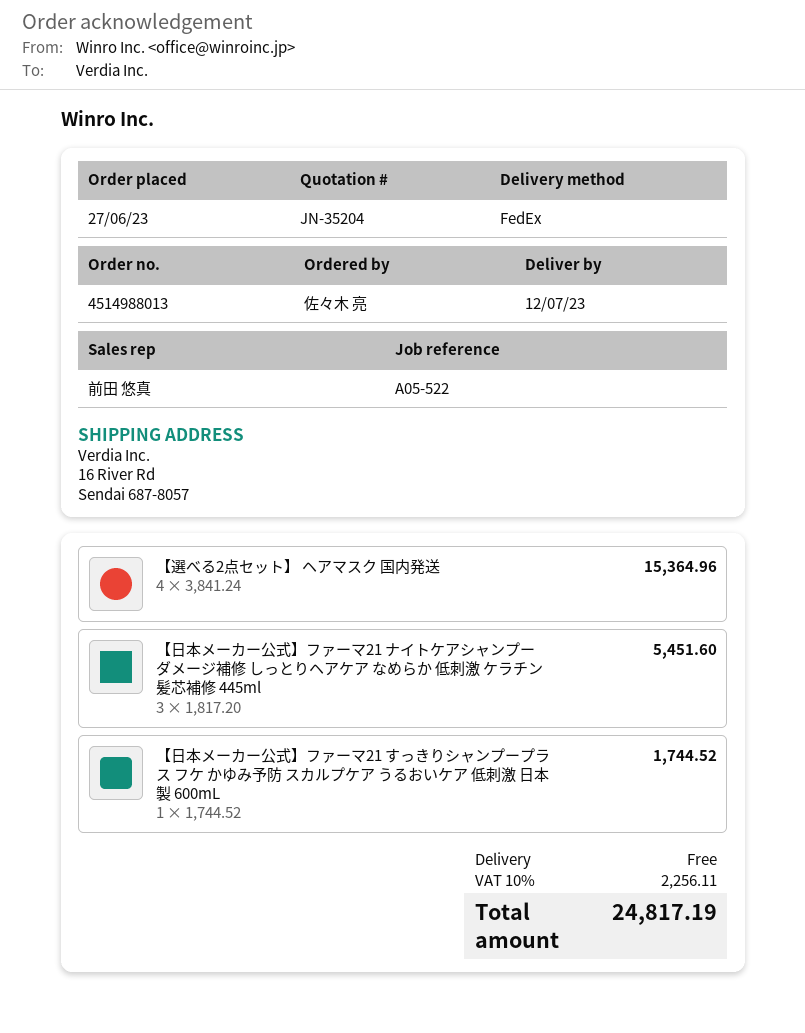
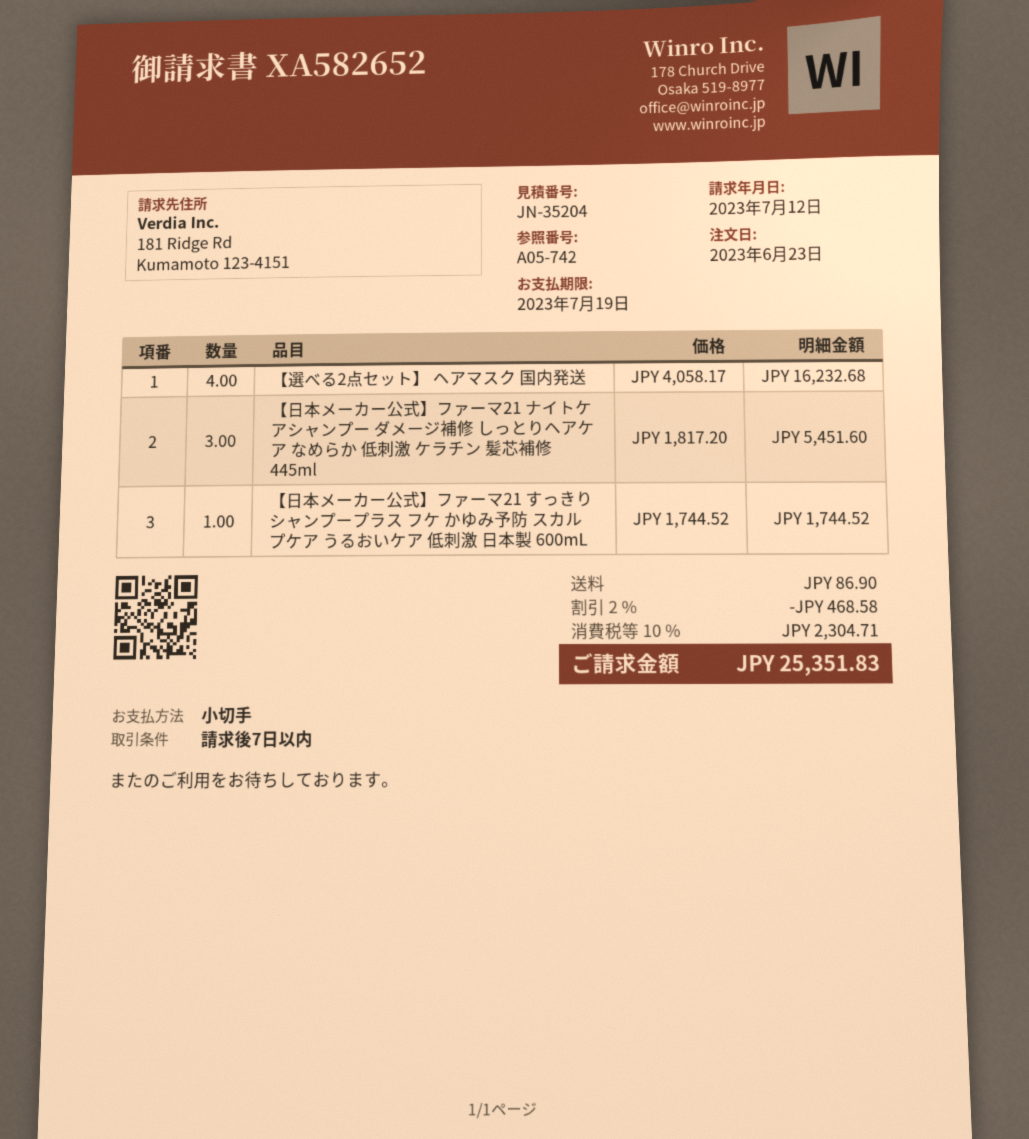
order date: 2023-06-27 -> 2023-06-23
reference: A05-522 -> A05-742
【選べる2点セット】 ヘアマスク 国内発送: 4 x 3841.24 = 15364.96 -> 4 x 4058.17 = 16232.68
discount: none -> 2% = 468.58
shipping: 0.00 -> 86.90
tax: 10% = 2256.11 -> 10% = 2304.71
total: 24817.19 -> 25351.83

